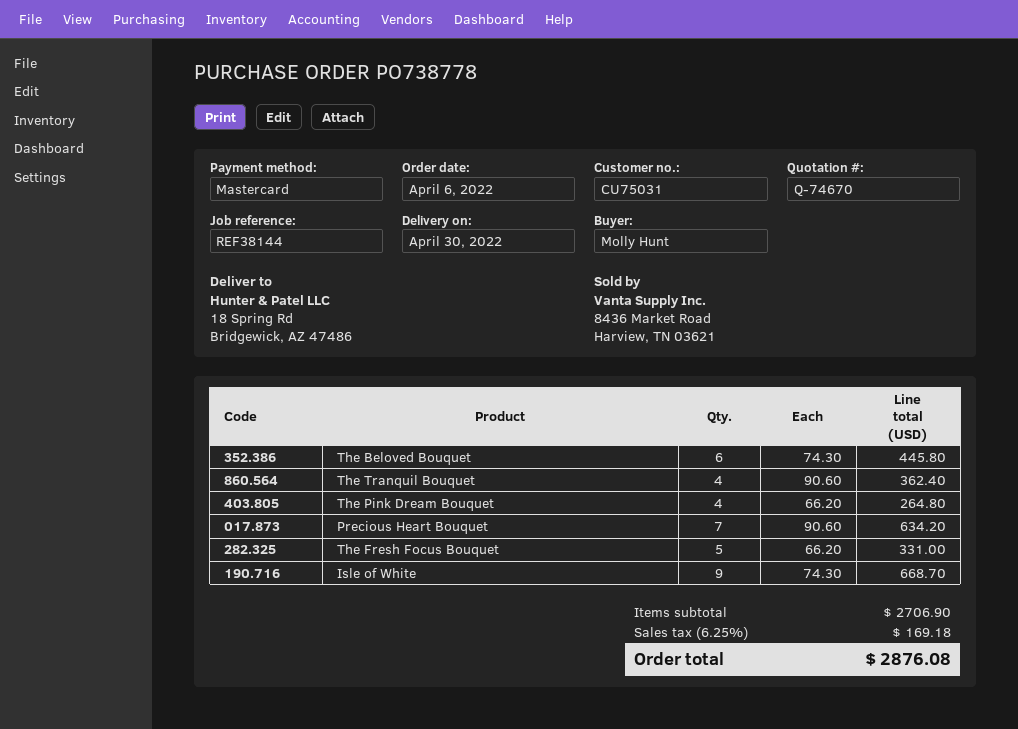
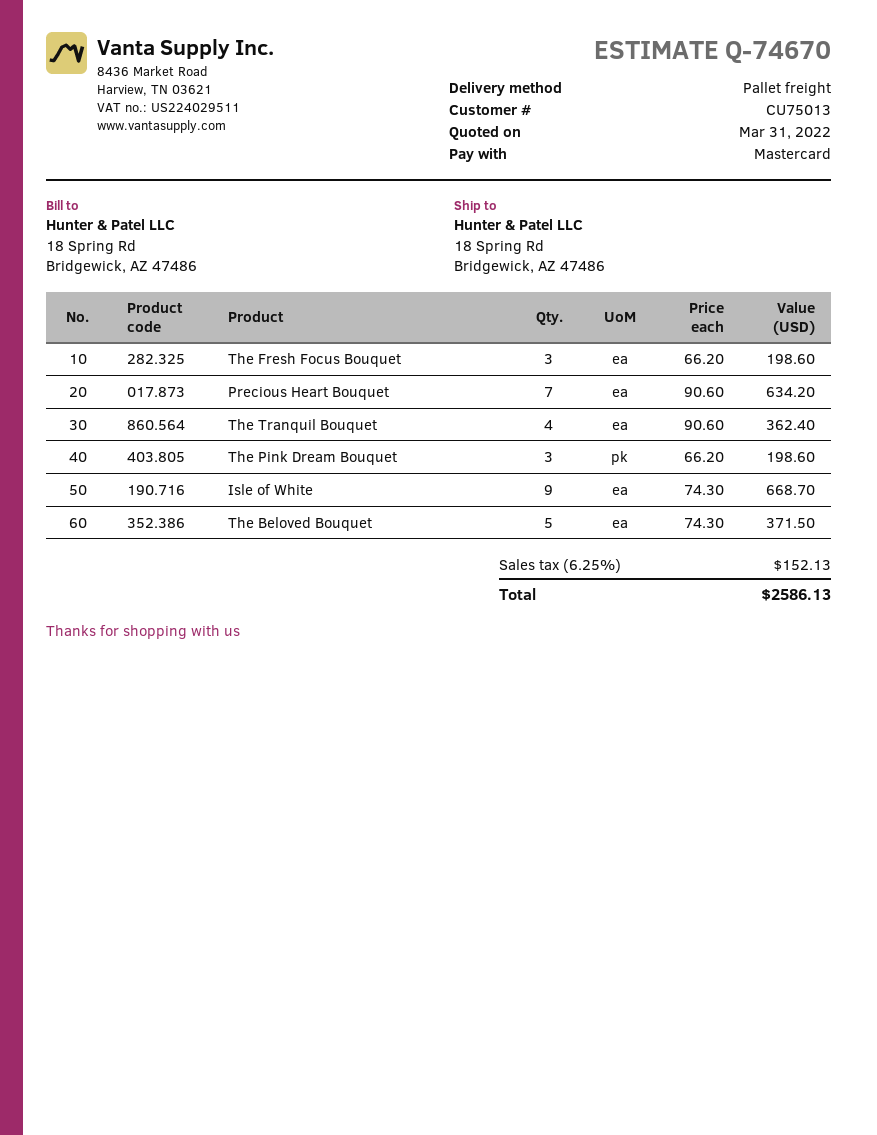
customer number: CU75031 -> CU75013
The Beloved Bouquet: 6 x 74.30 = 445.80 -> 5 x 74.30 = 371.50
The Pink Dream Bouquet: 4 x 66.20 = 264.80 -> 3 x 66.20 = 198.60
The Fresh Focus Bouquet: 5 x 66.20 = 331.00 -> 3 x 66.20 = 198.60
tax: 6.25% = 169.18 -> 6.25% = 152.13
total: 2876.08 -> 2586.13

